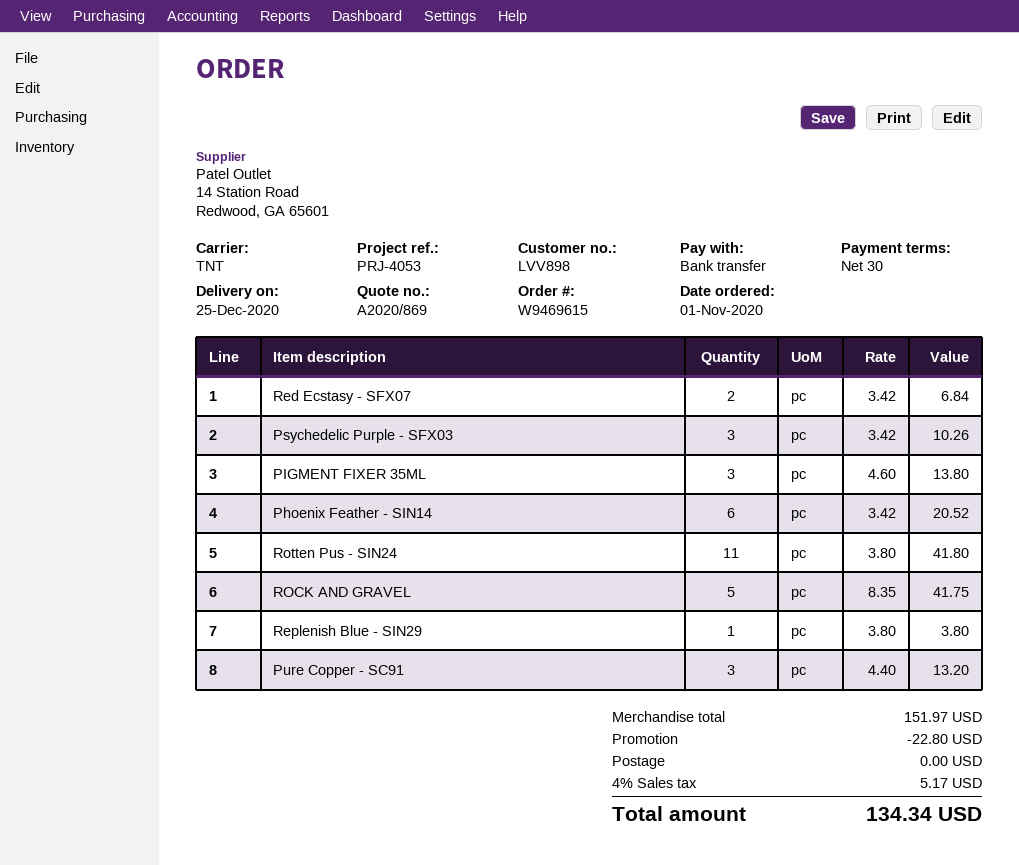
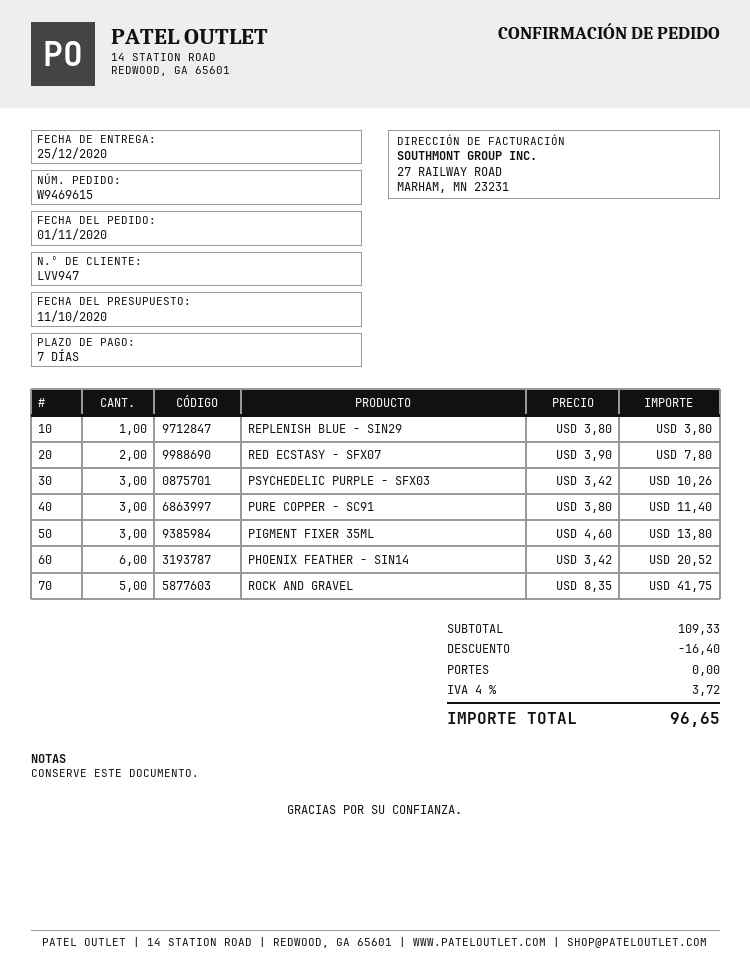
payment terms: 30 days -> 7 days
customer number: LVV898 -> LVV947
Red Ecstasy - SFX07: 2 x 3.42 = 6.84 -> 2 x 3.90 = 7.80
Rotten Pus - SIN24: 11 x 3.80 = 41.80 -> none
Pure Copper - SC91: 3 x 4.40 = 13.20 -> 3 x 3.80 = 11.40
subtotal: 151.97 -> 109.33
discount: 22.80 -> 16.40
tax: 4% = 5.17 -> 4% = 3.72
total: 134.34 -> 96.65

